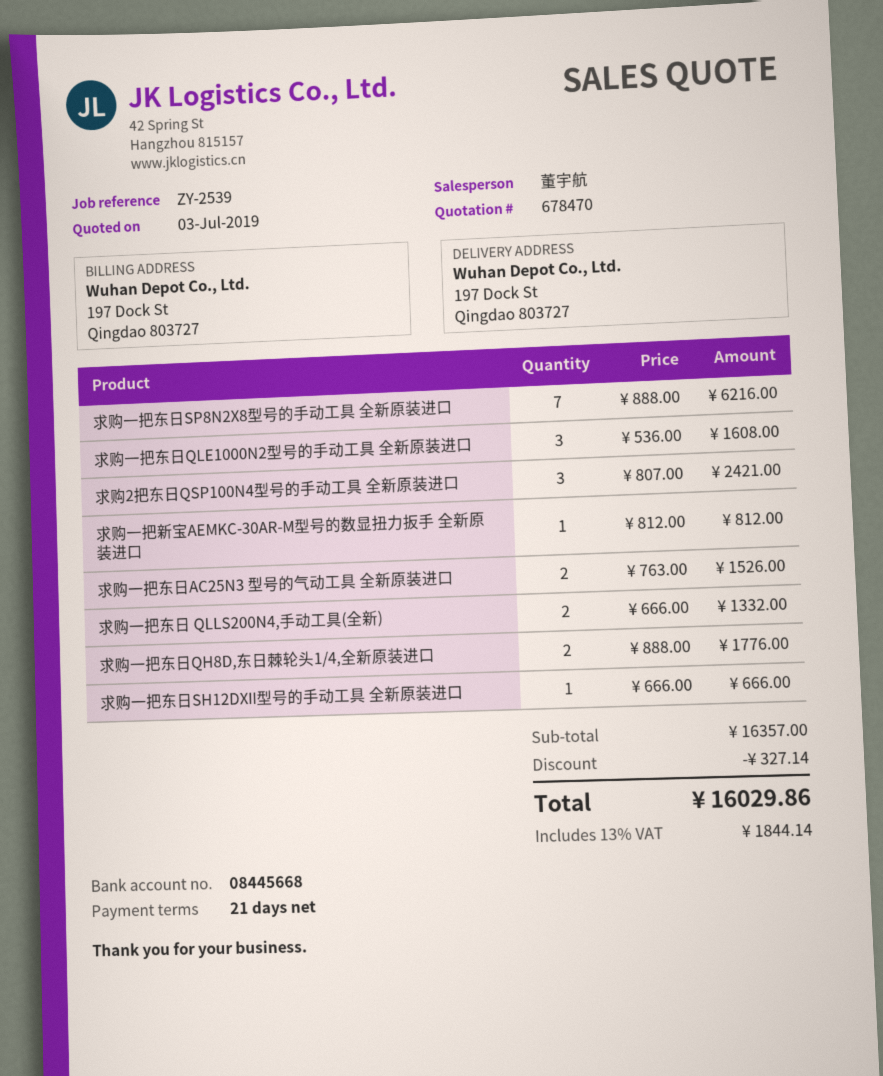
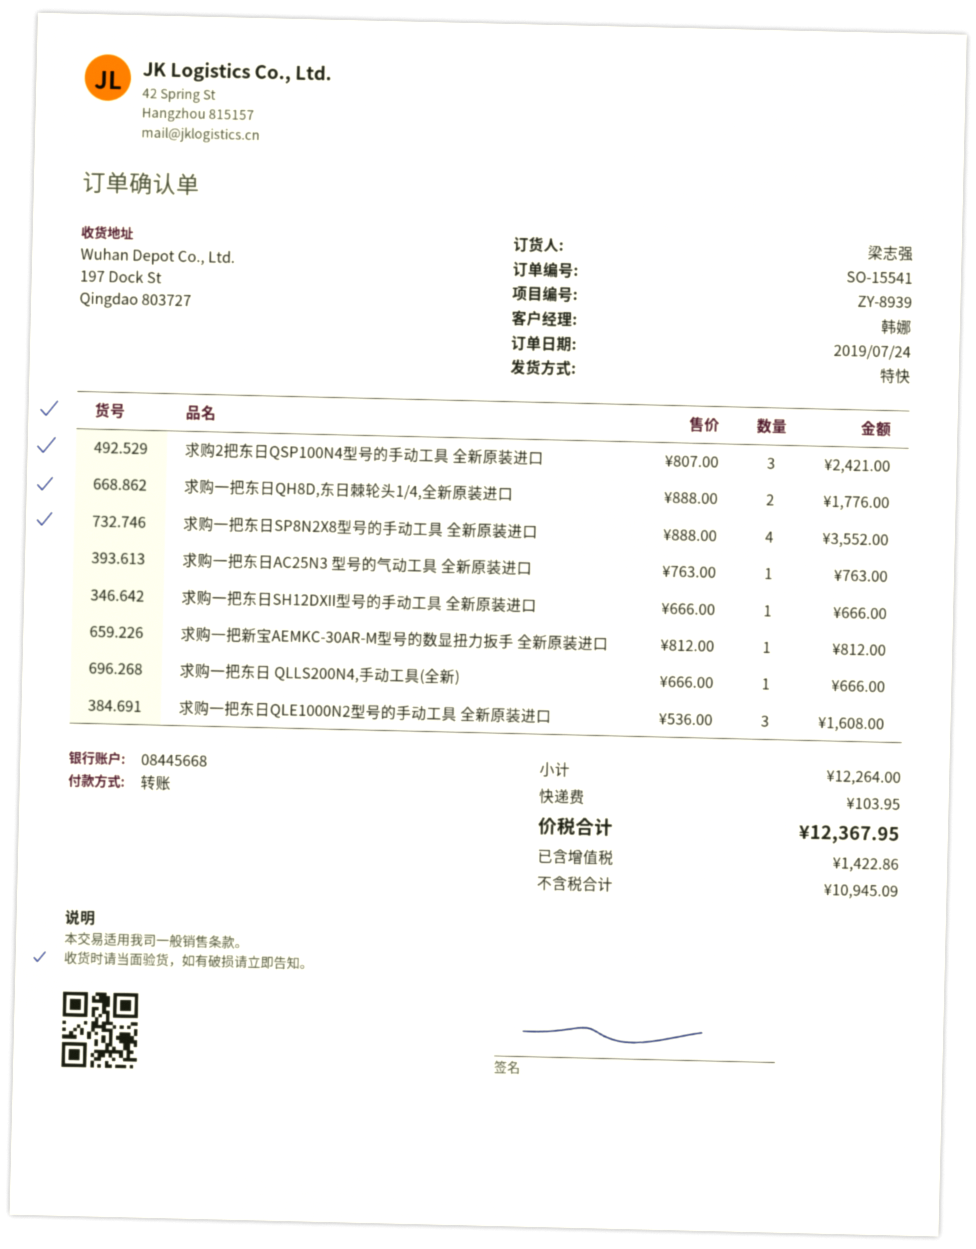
reference: ZY-2539 -> ZY-8939
sales rep: 董宇航 -> 韩娜
求购一把东日SP8N2X8型号的手动工具 全新原装进口: 7 x 888.00 = 6216.00 -> 4 x 888.00 = 3552.00
求购一把东日AC25N3 型号的气动工具 全新原装进口: 2 x 763.00 = 1526.00 -> 1 x 763.00 = 763.00
求购一把东日 QLLS200N4,手动工具(全新): 2 x 666.00 = 1332.00 -> 1 x 666.00 = 666.00
subtotal: 16357.00 -> 12264.00
discount: 327.14 -> none
shipping: none -> 103.95
tax: 1844.14 -> 1422.86
total: 16029.86 -> 12367.95

